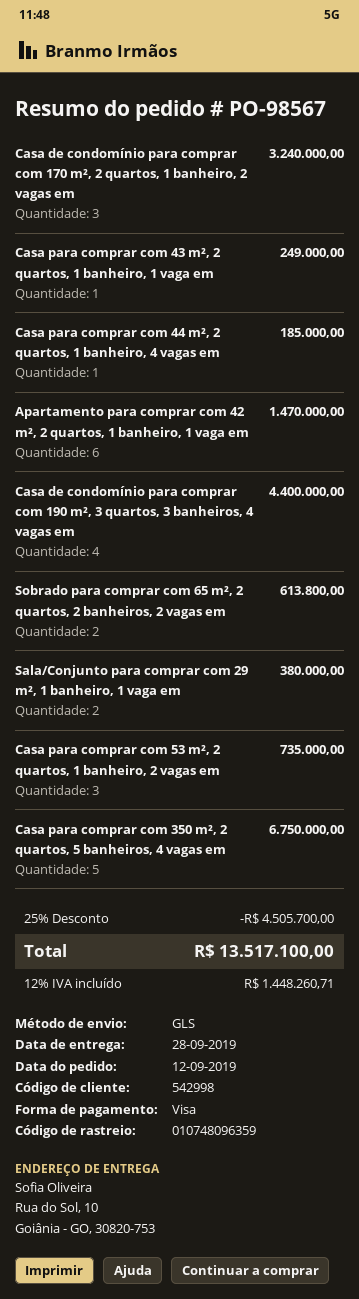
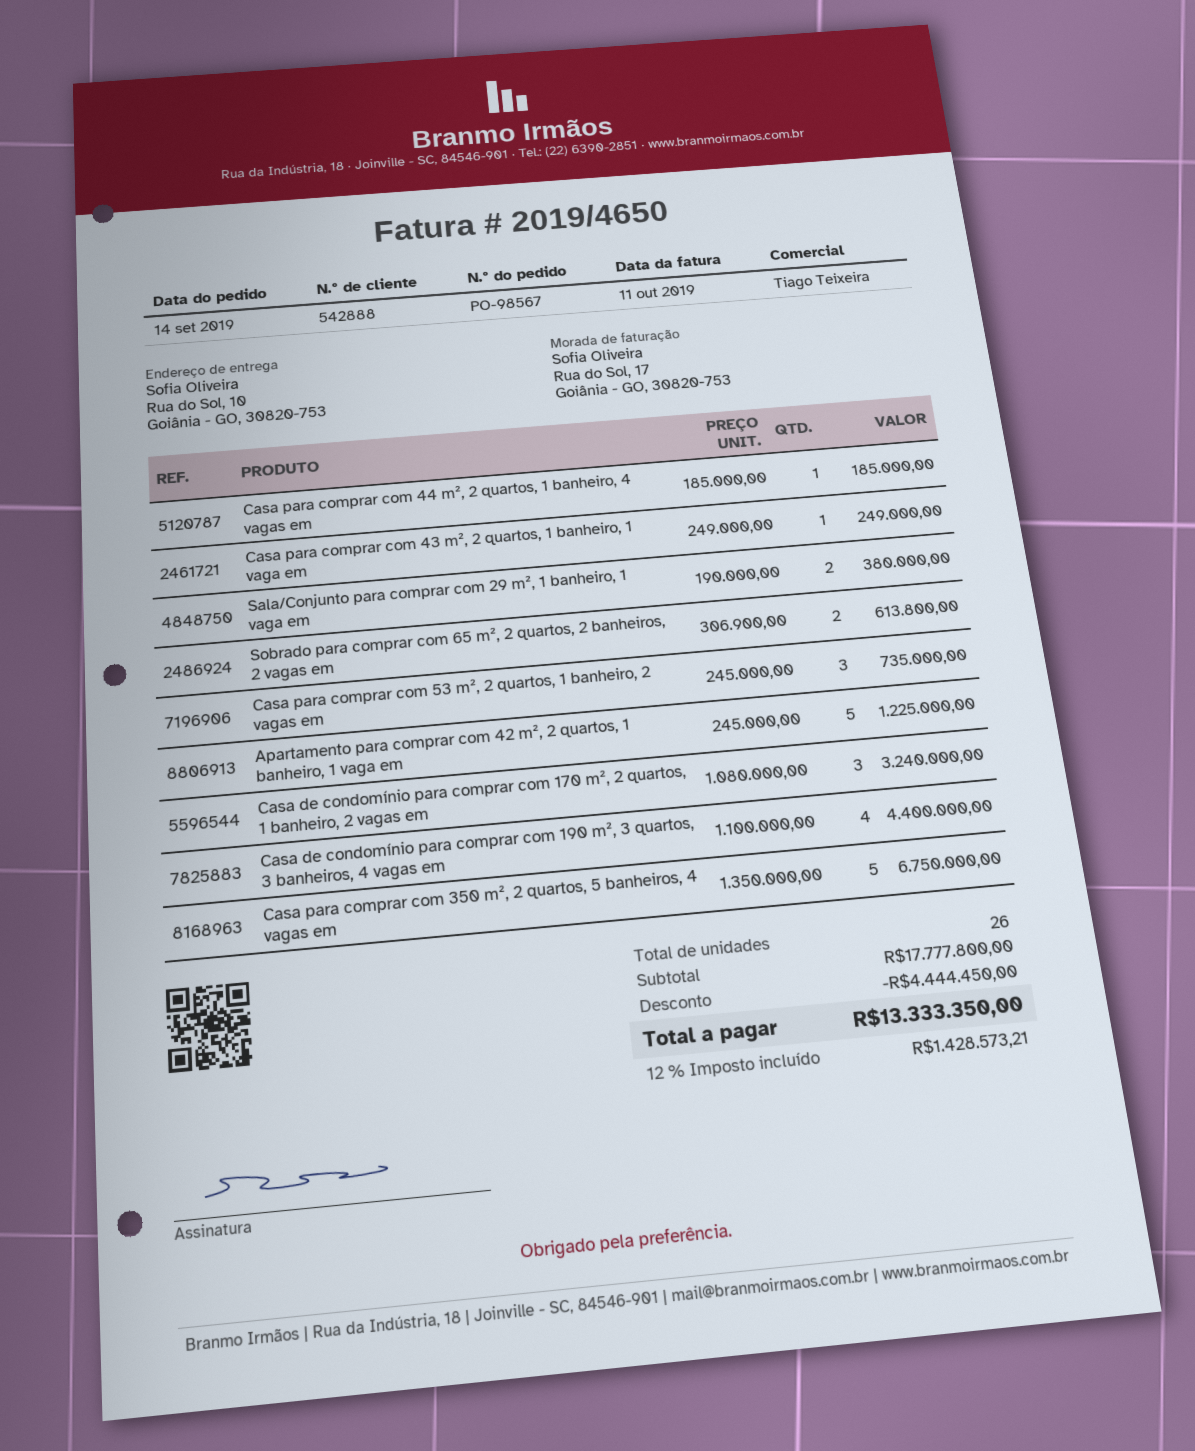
order date: 2019-09-12 -> 2019-09-14
customer number: 542998 -> 542888
Apartamento para comprar com 42 m², 2 quartos, 1 banheiro, 1 vaga em: 6 for 1470000.00 -> 5 for 1225000.00
discount: 4505700.00 -> 4444450.00
tax: 12% = 1448260.71 -> 12% = 1428573.21
total: 13517100.00 -> 13333350.00

